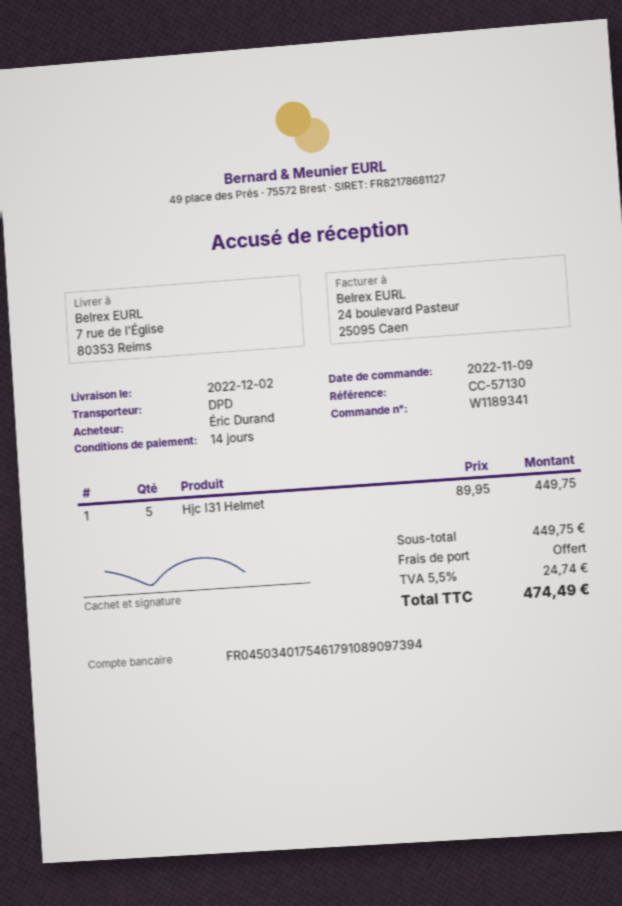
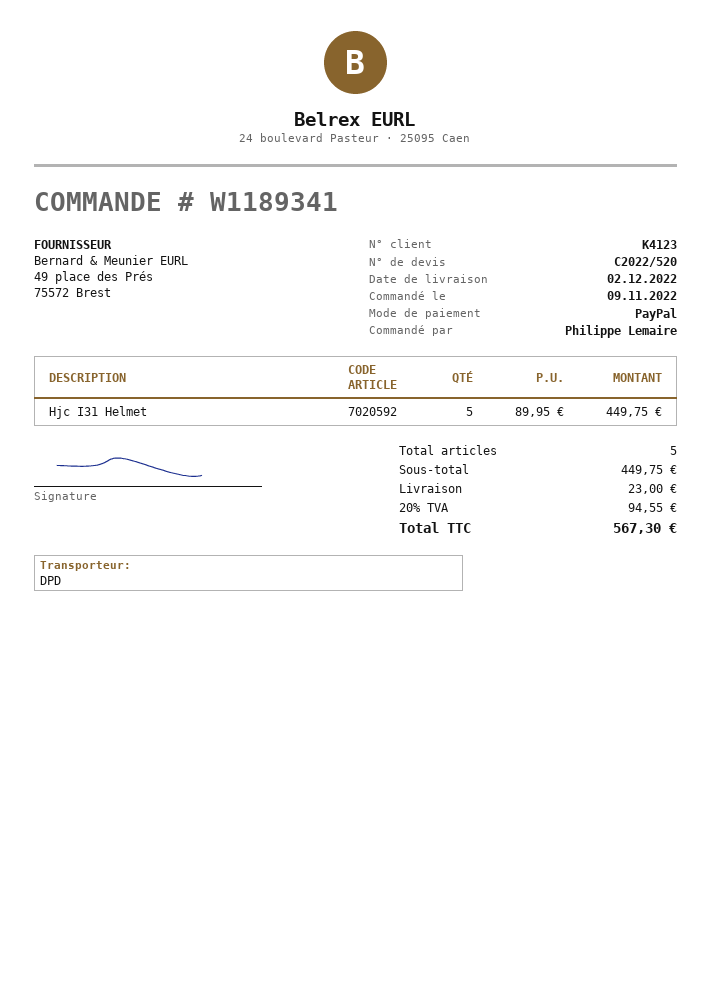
ordered by: Éric Durand -> Philippe Lemaire
shipping: 0.00 -> 23.00
tax: 5.5% = 24.74 -> 20% = 94.55
total: 474.49 -> 567.30

